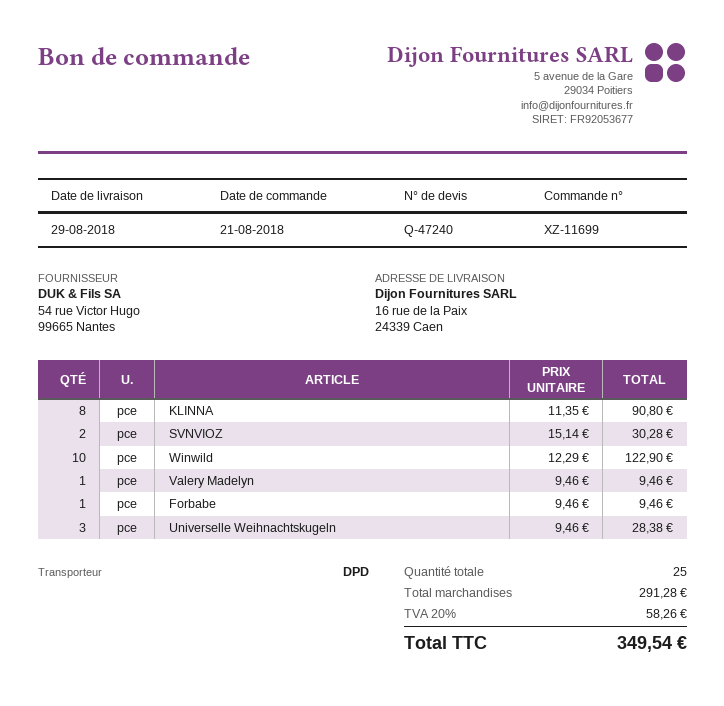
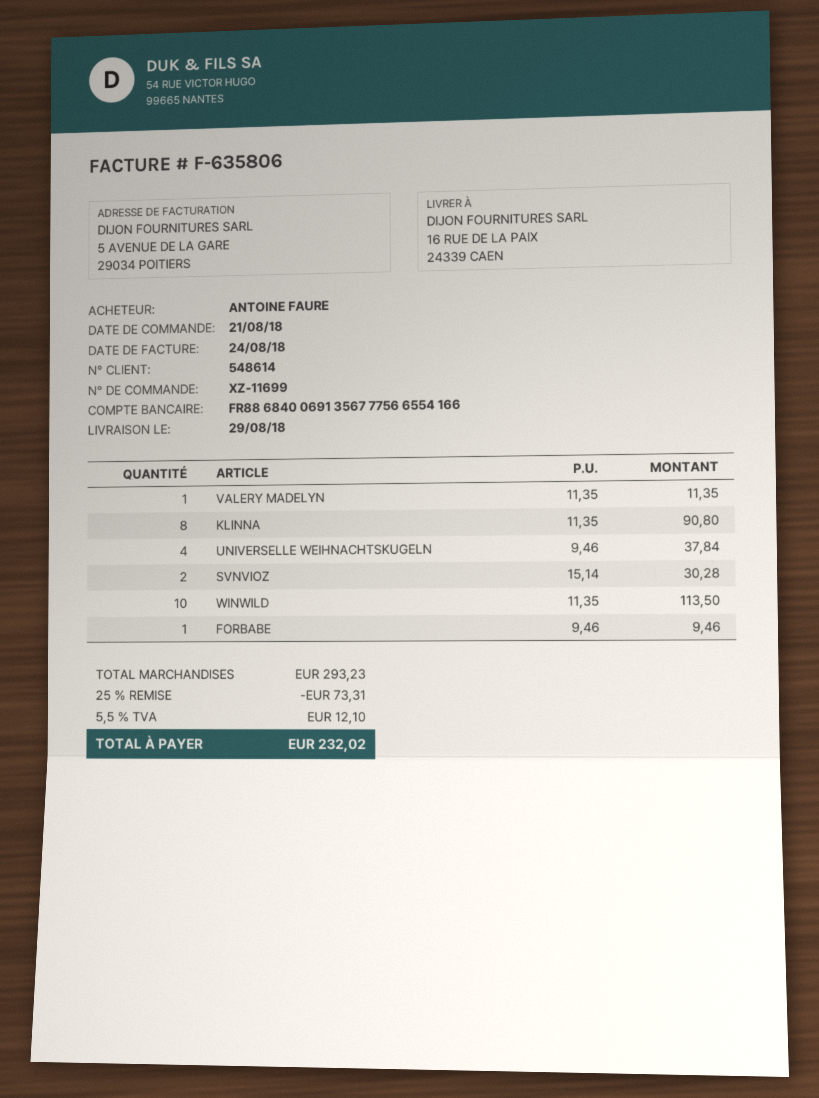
Winwild: 10 x 12.29 = 122.90 -> 10 x 11.35 = 113.50
Valery Madelyn: 1 x 9.46 = 9.46 -> 1 x 11.35 = 11.35
Universelle Weihnachtskugeln: 3 x 9.46 = 28.38 -> 4 x 9.46 = 37.84
subtotal: 291.28 -> 293.23
discount: none -> 25% = 73.31
tax: 20% = 58.26 -> 5.5% = 12.10
total: 349.54 -> 232.02

